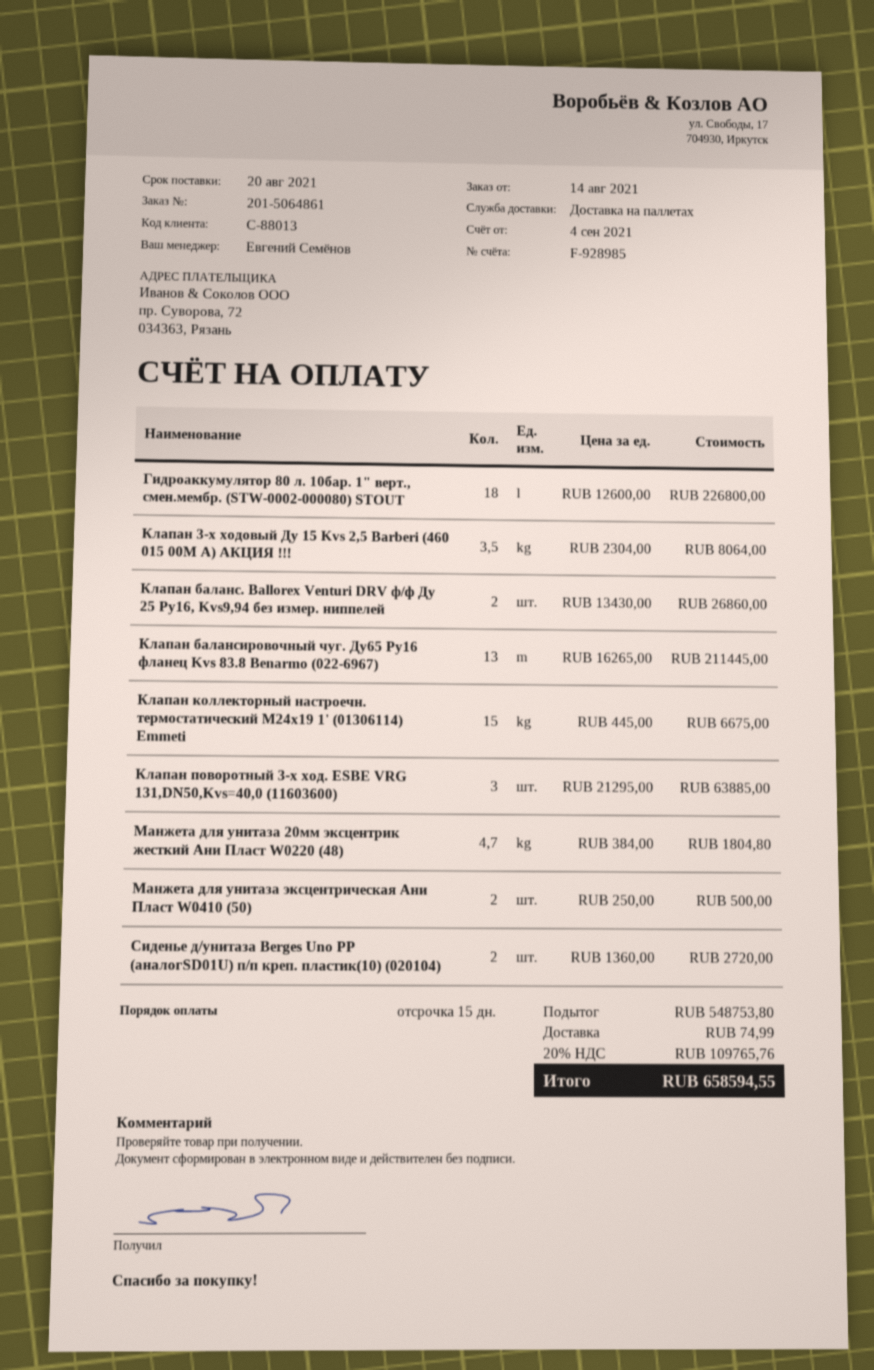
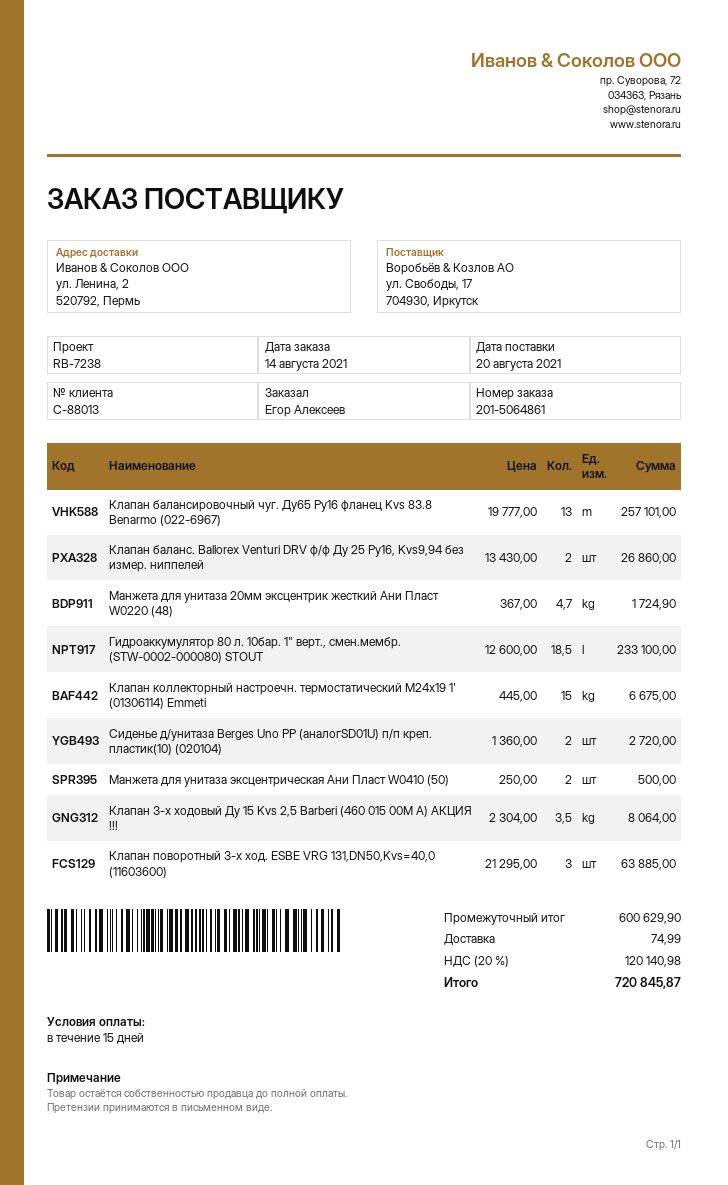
Гидроаккумулятор 80 л. 10бар. 1" верт., смен.мембр. (STW-0002-000080) STOUT: 18 x 12600.00 = 226800.00 -> 18.5 x 12600.00 = 233100.00
Клапан балансировочный чуг. Ду65 Ру16 фланец Kvs 83.8 Benarmo (022-6967): 13 x 16265.00 = 211445.00 -> 13 x 19777.00 = 257101.00
Манжета для унитаза 20мм эксцентрик жесткий Ани Пласт W0220 (48): 4.7 x 384.00 = 1804.80 -> 4.7 x 367.00 = 1724.90
subtotal: 548753.80 -> 600629.90
tax: 20% = 109765.76 -> 20% = 120140.98
total: 658594.55 -> 720845.87

